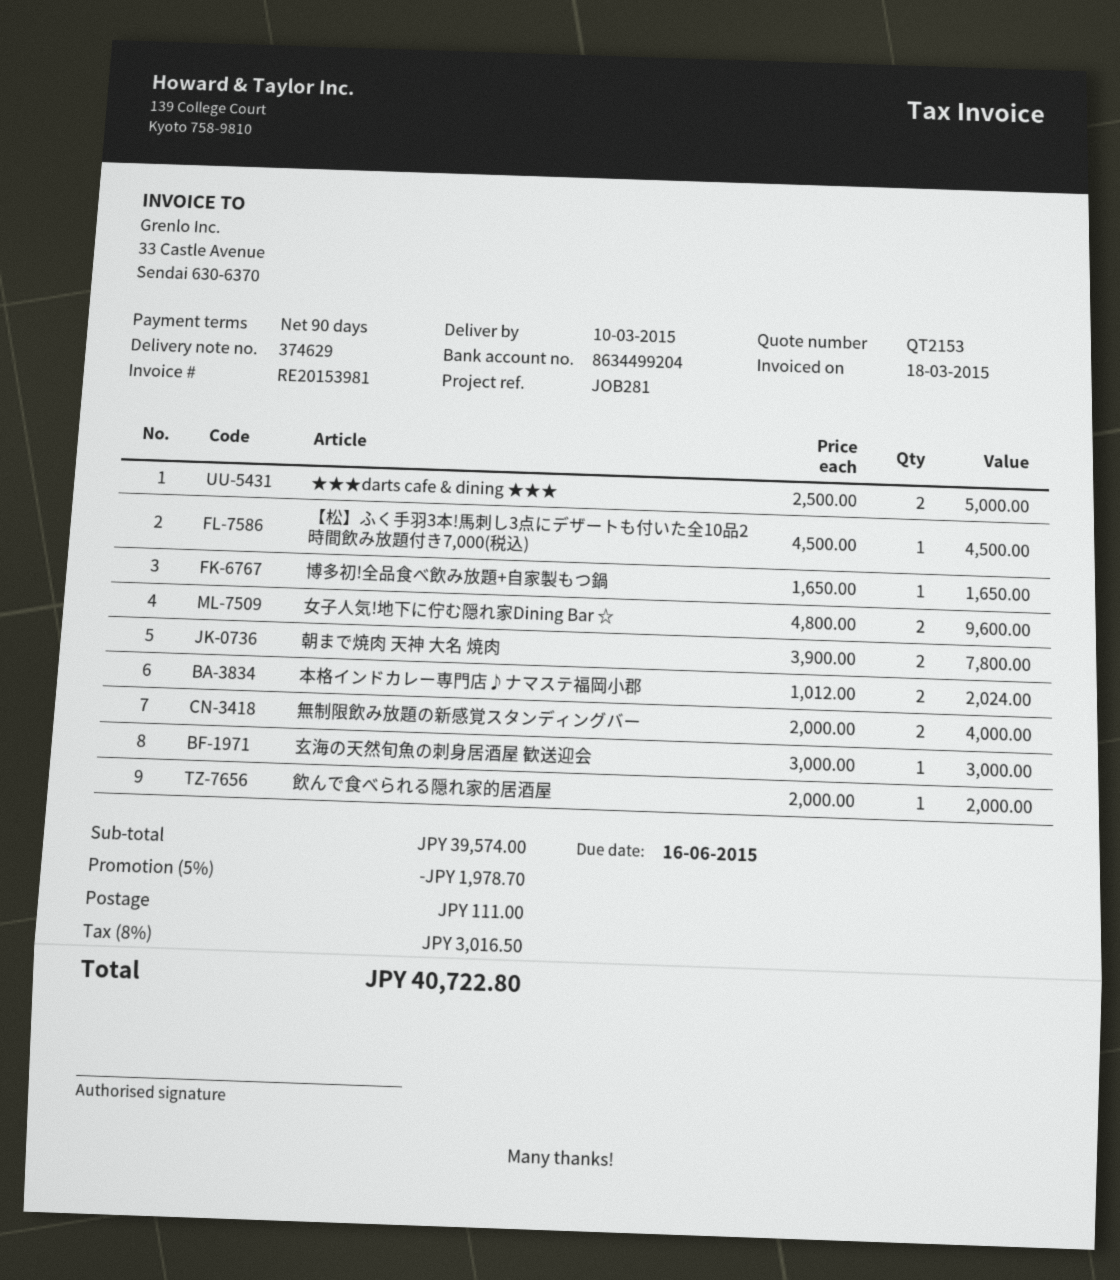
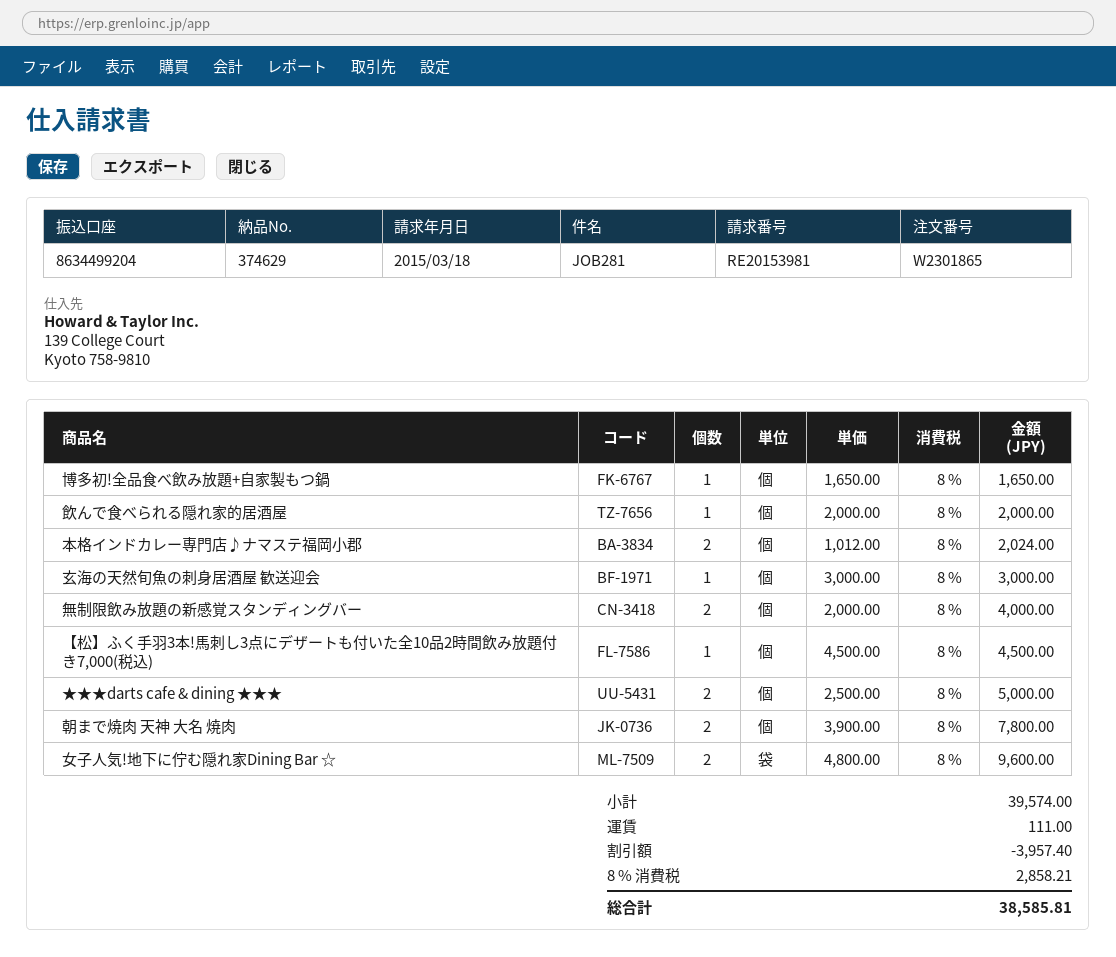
discount: 1978.70 -> 3957.40
tax: 8% = 3016.50 -> 8% = 2858.21
total: 40722.80 -> 38585.81

